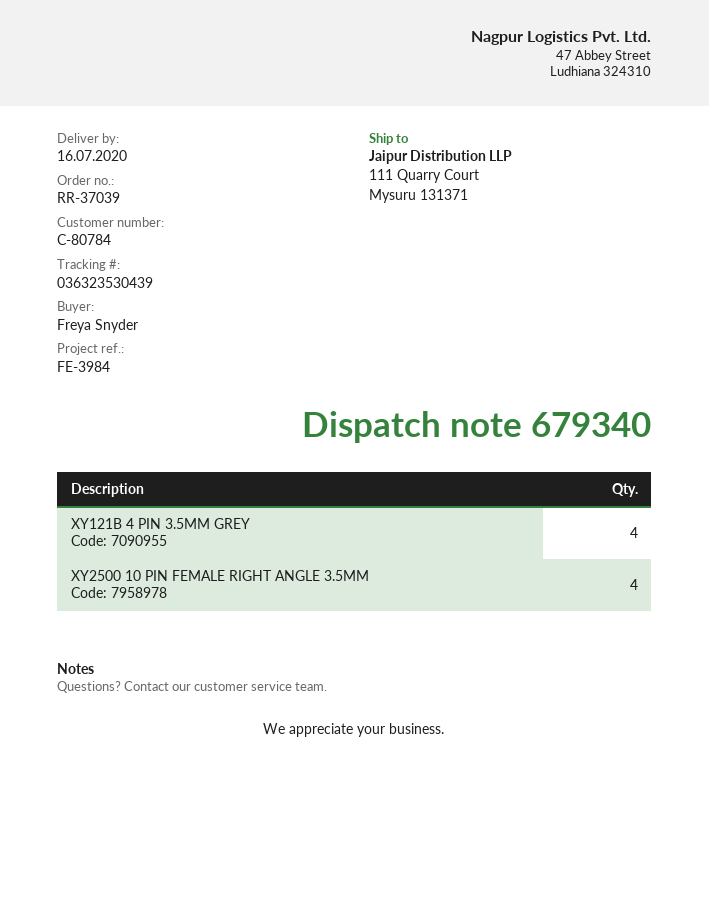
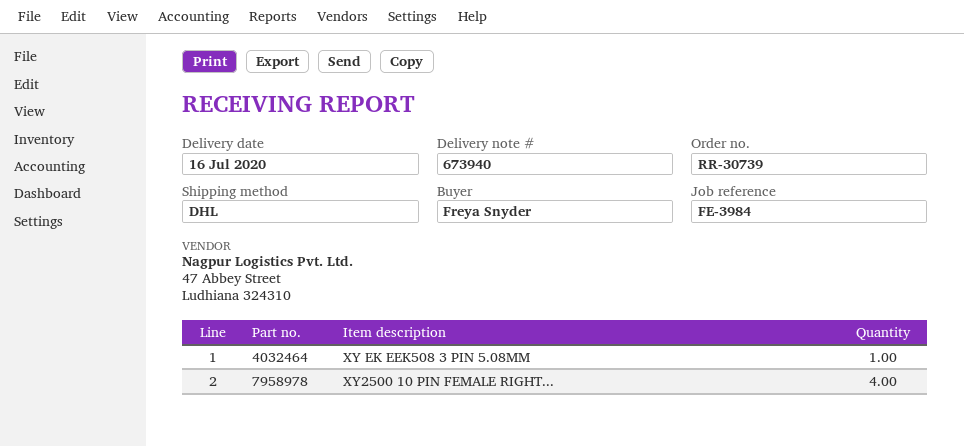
order number: RR-37039 -> RR-30739
delivery note number: 679340 -> 673940
XY121B 4 PIN 3.5MM GREY: 4 -> none
XY EK EEK508 3 PIN 5.08MM: none -> 1

